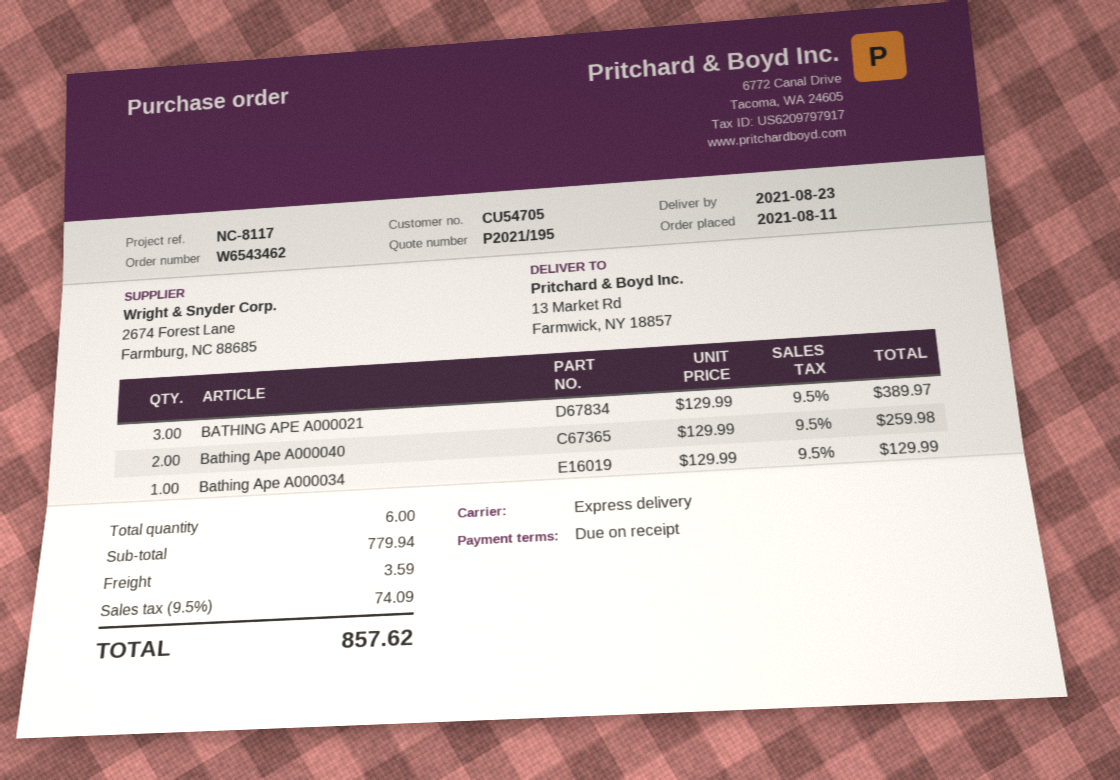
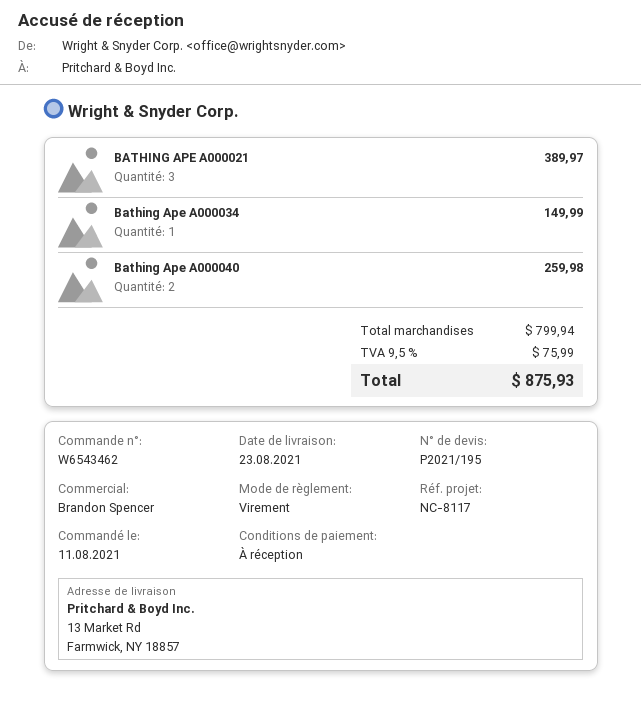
Bathing Ape A000034: 1 for 129.99 -> 1 for 149.99
subtotal: 779.94 -> 799.94
shipping: 3.59 -> none
tax: 9.5% = 74.09 -> 9.5% = 75.99
total: 857.62 -> 875.93

